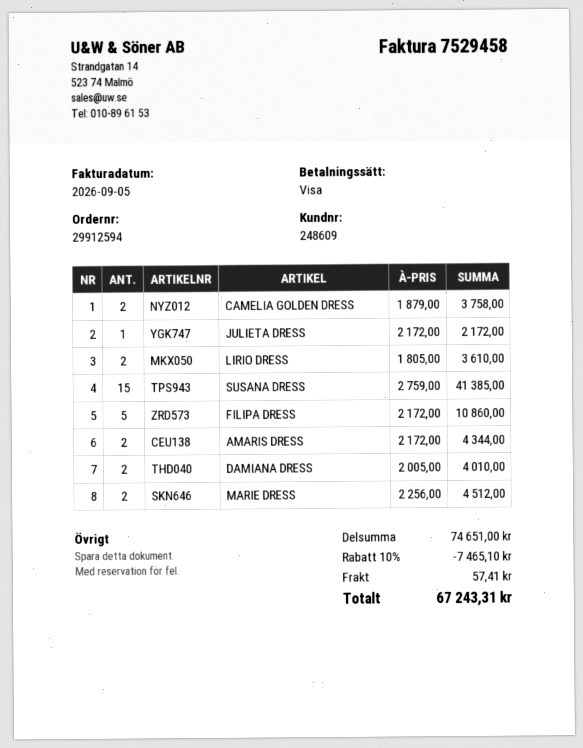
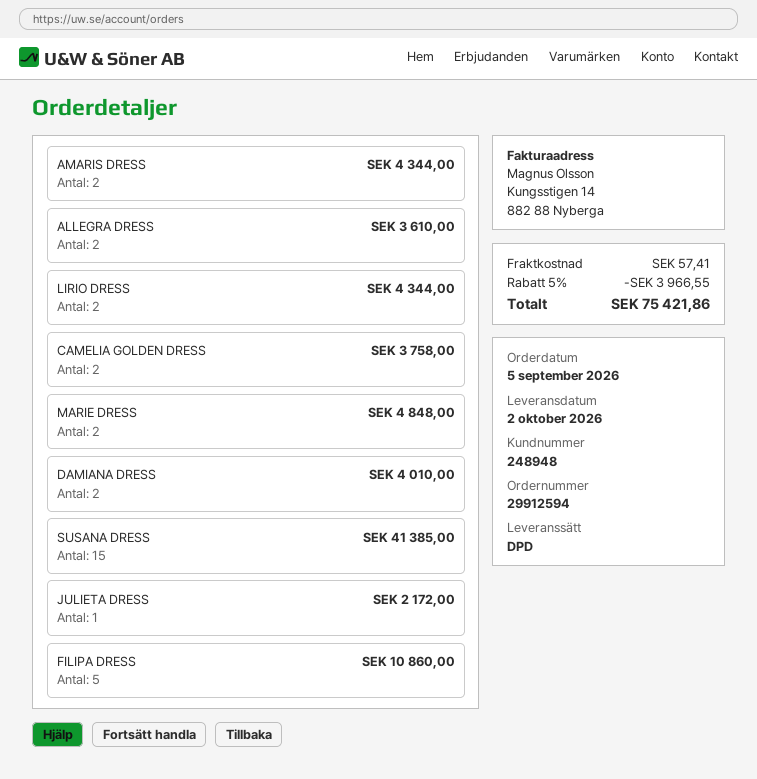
customer number: 248609 -> 248948
LIRIO DRESS: 2 for 3610.00 -> 2 for 4344.00
MARIE DRESS: 2 for 4512.00 -> 2 for 4848.00
ALLEGRA DRESS: none -> 2 for 3610.00
discount: 10% = 7465.10 -> 5% = 3966.55
total: 67243.31 -> 75421.86

